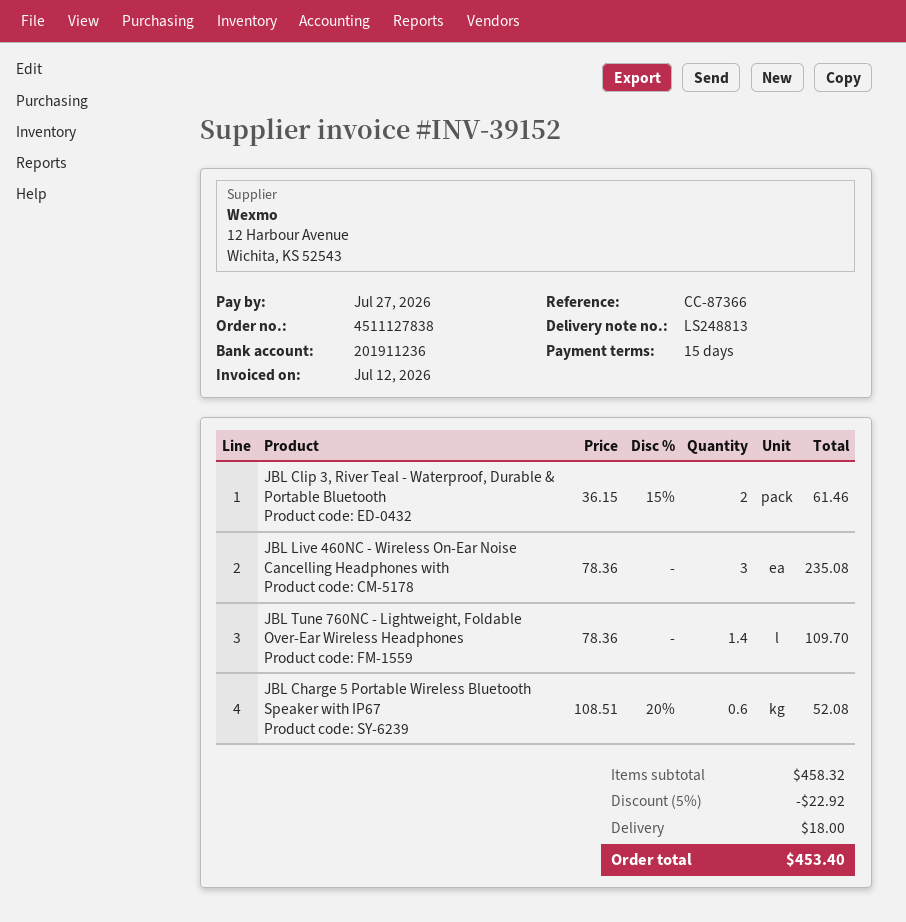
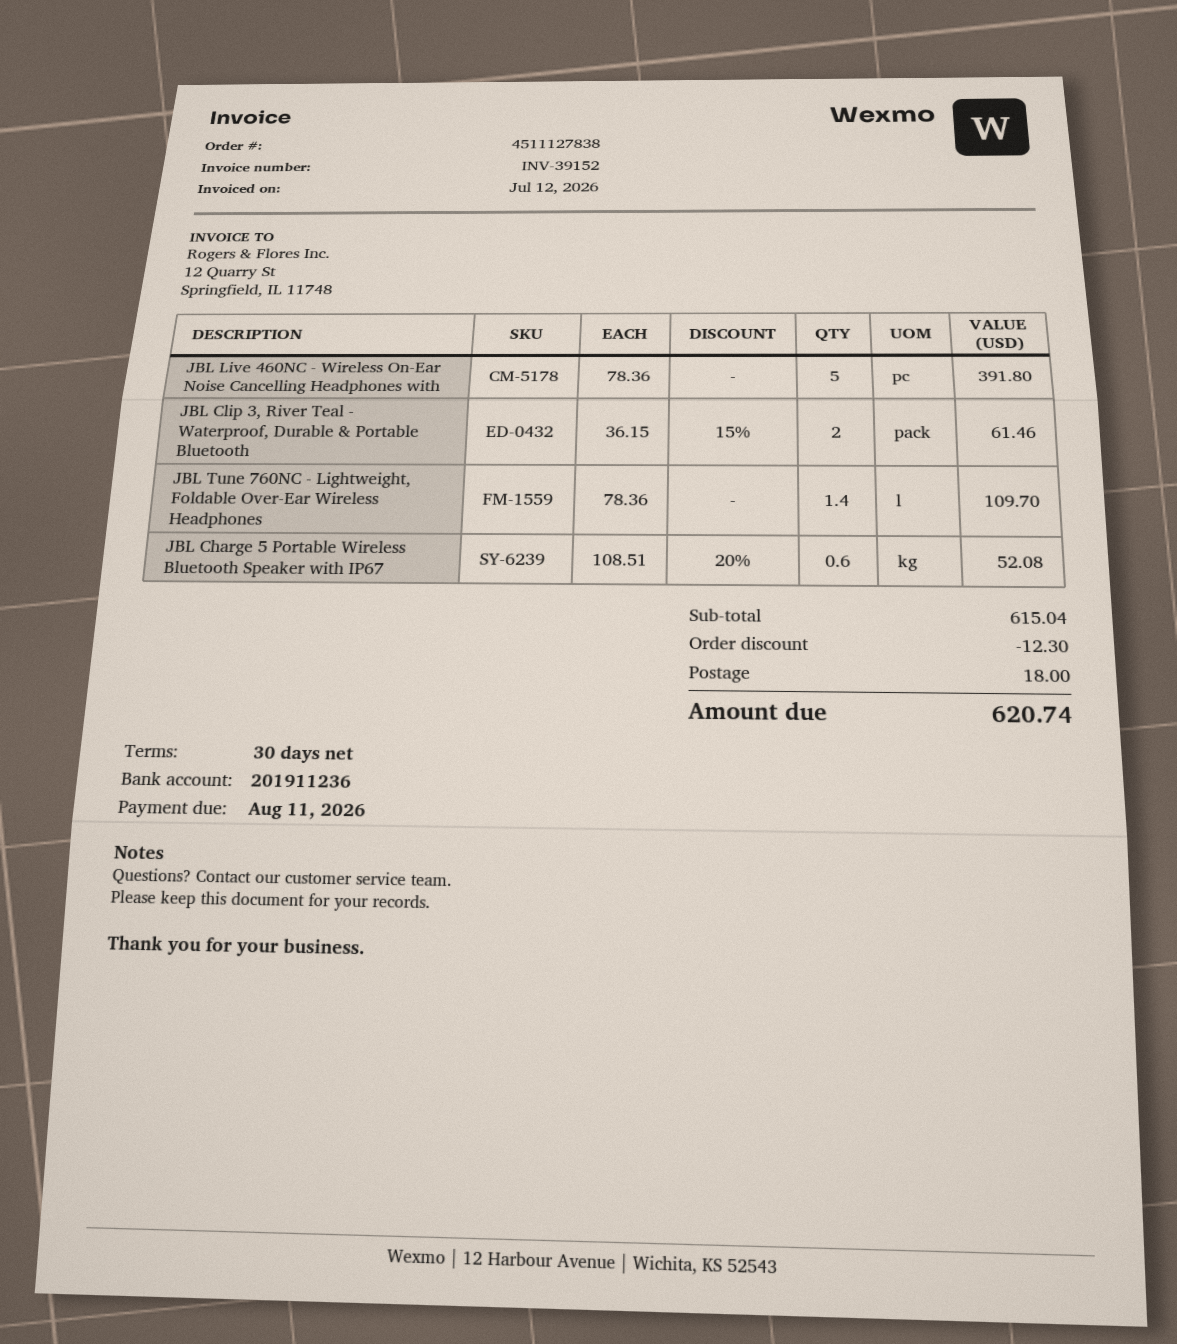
payment terms: 15 days -> 30 days
due date: 2026-07-27 -> 2026-08-11
JBL Live 460NC - Wireless On-Ear Noise Cancelling Headphones with: 3 x 78.36 = 235.08 -> 5 x 78.36 = 391.80
subtotal: 458.32 -> 615.04
discount: 22.92 -> 12.30
total: 453.40 -> 620.74

